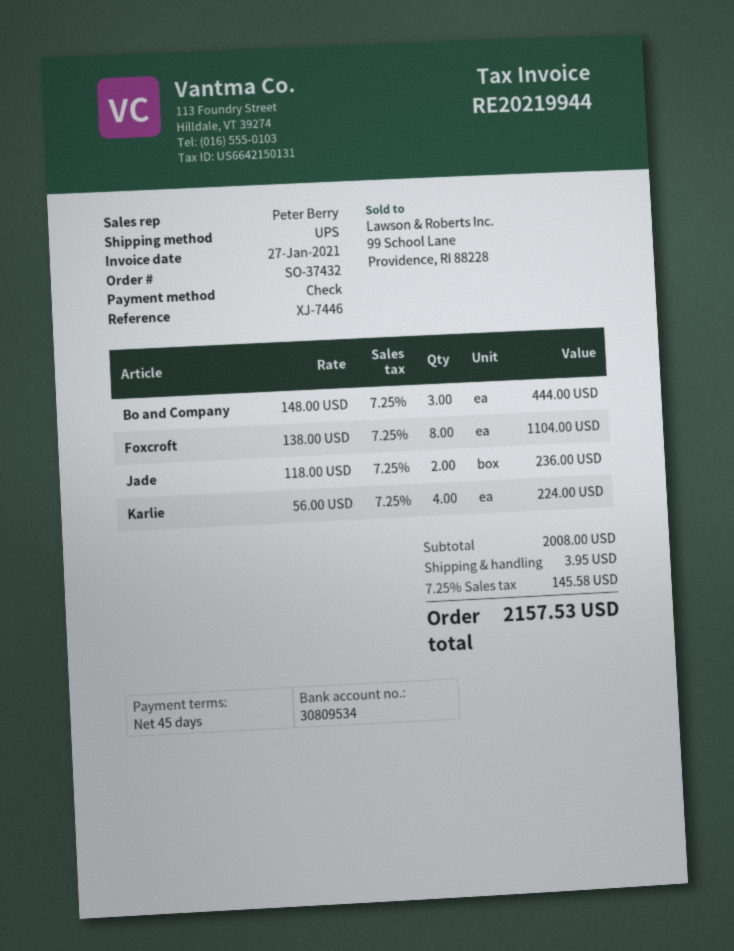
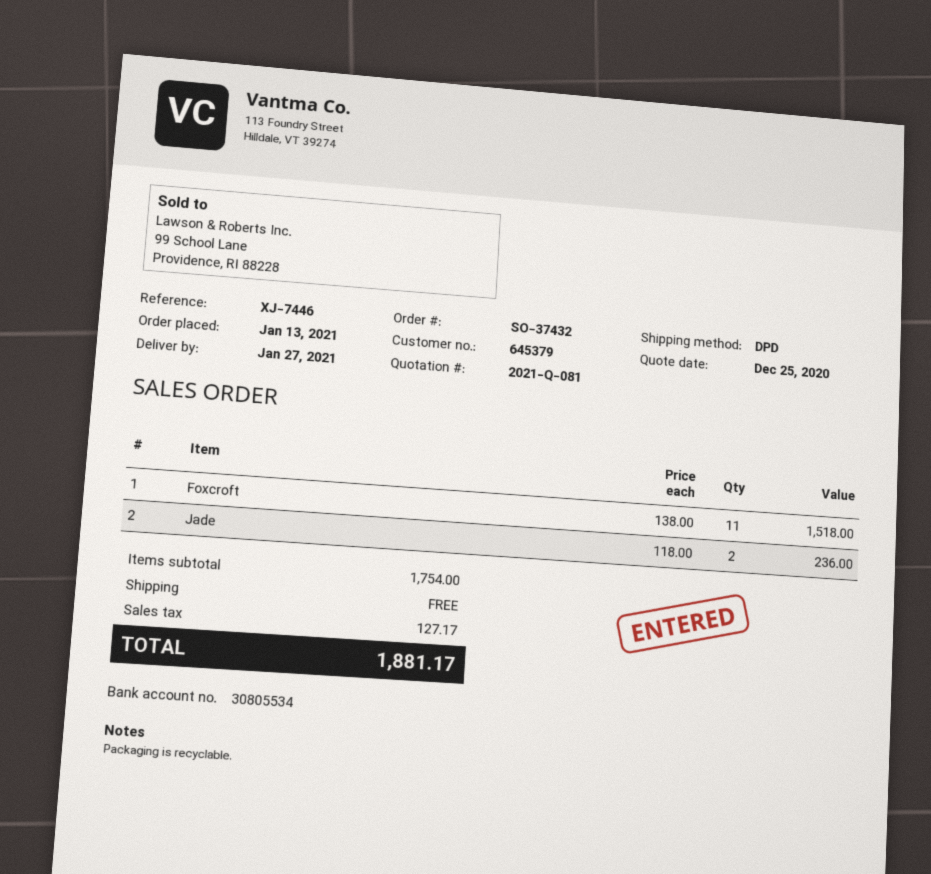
bank account: 30809534 -> 30805534
shipping method: UPS -> DPD
Bo and Company: 3 x 148.00 = 444.00 -> none
Foxcroft: 8 x 138.00 = 1104.00 -> 11 x 138.00 = 1518.00
Karlie: 4 x 56.00 = 224.00 -> none
subtotal: 2008.00 -> 1754.00
shipping: 3.95 -> 0.00
tax: 145.58 -> 127.17
total: 2157.53 -> 1881.17

